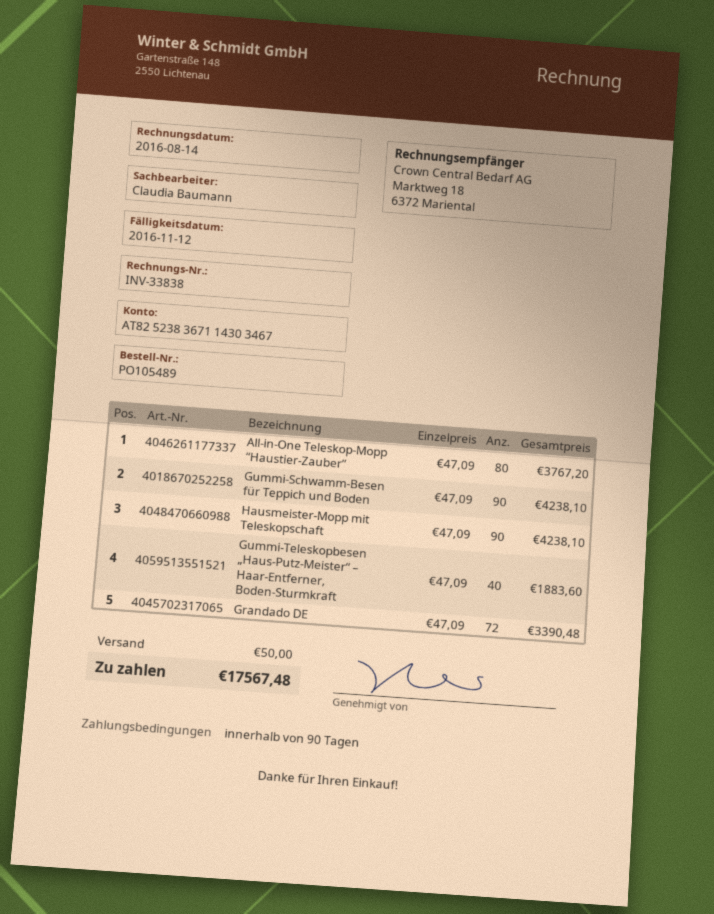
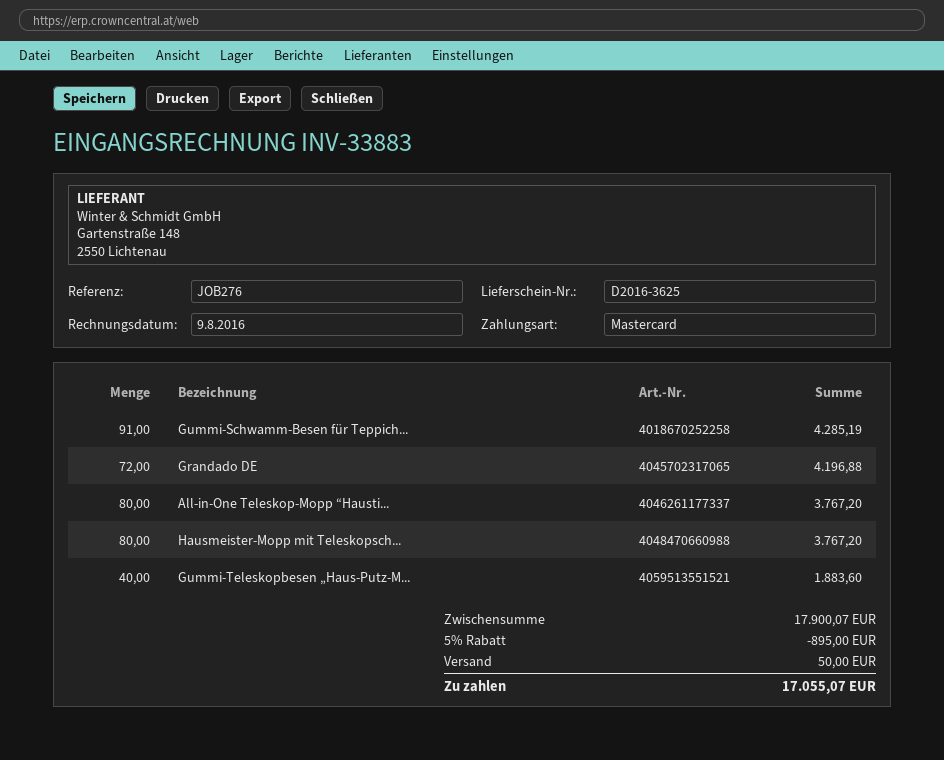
invoice number: INV-33838 -> INV-33883
invoice date: 2016-08-14 -> 2016-08-09
Gummi-Schwamm-Besen für Teppich und Boden: 90 for 4238.10 -> 91 for 4285.19
Hausmeister-Mopp mit Teleskopschaft: 90 for 4238.10 -> 80 for 3767.20
Grandado DE: 72 for 3390.48 -> 72 for 4196.88
discount: none -> 5% = 895.00
total: 17567.48 -> 17055.07

